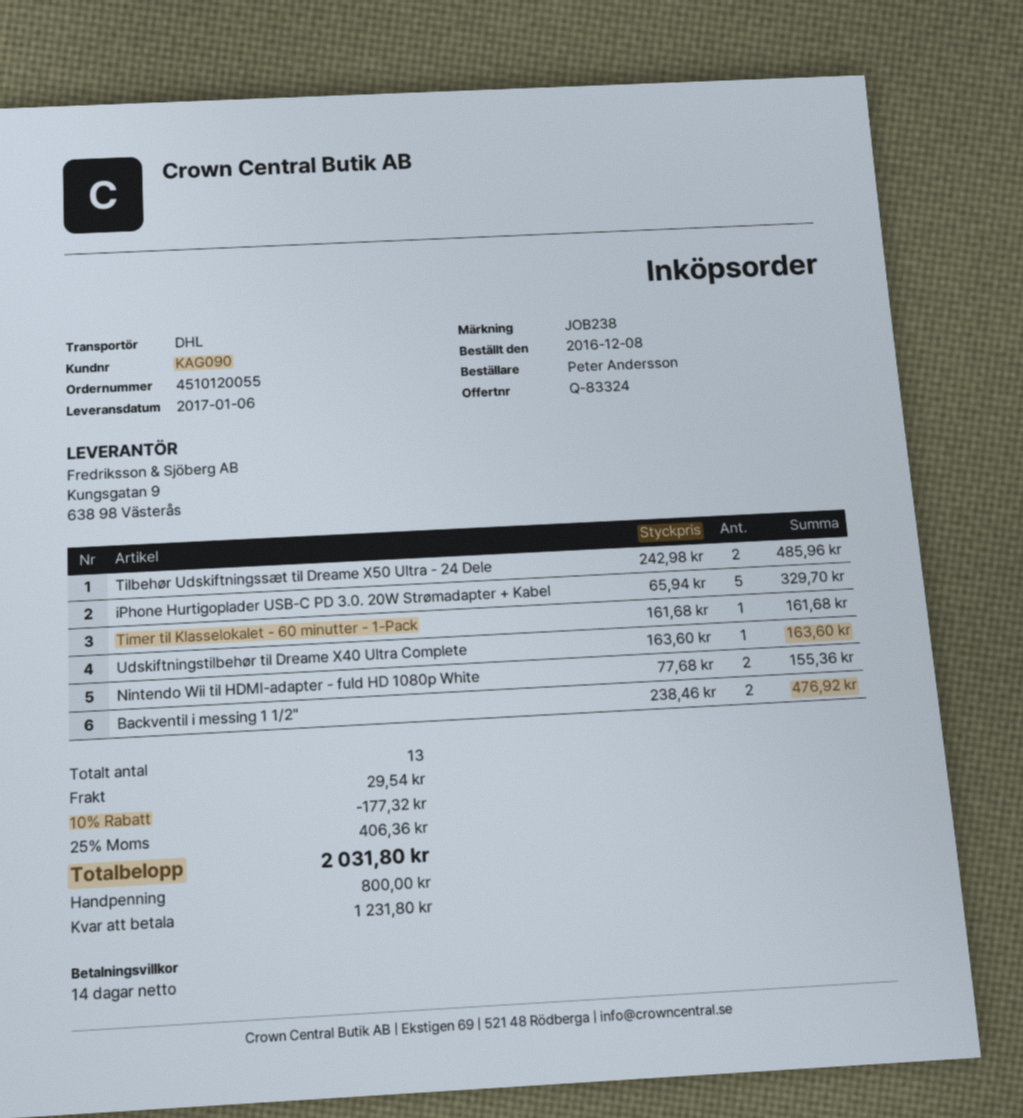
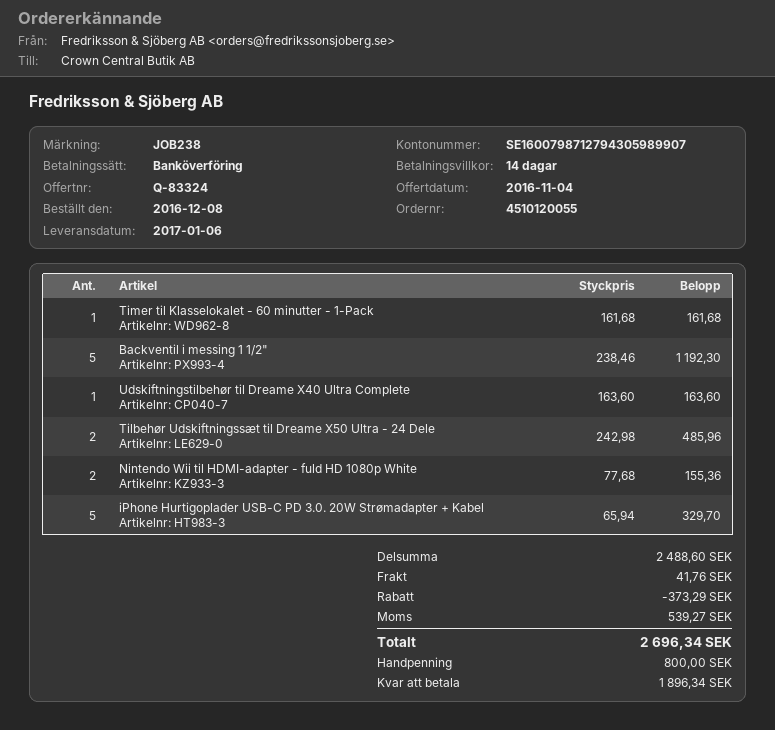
Backventil i messing 1 1/2": 2 x 238.46 = 476.92 -> 5 x 238.46 = 1192.30
discount: 177.32 -> 373.29
shipping: 29.54 -> 41.76
tax: 406.36 -> 539.27
total: 2031.80 -> 2696.34
balance: 1231.80 -> 1896.34

